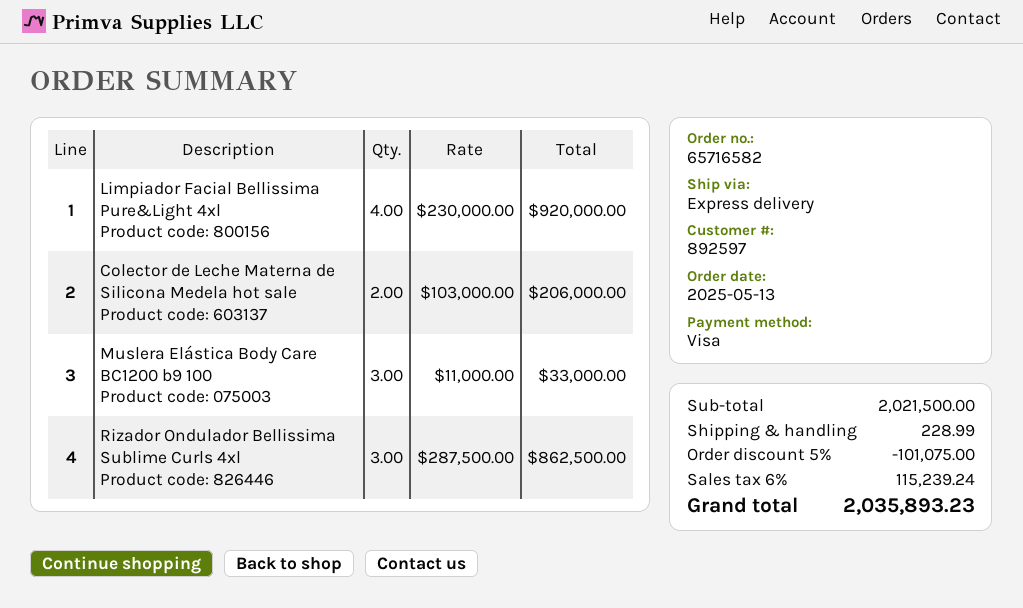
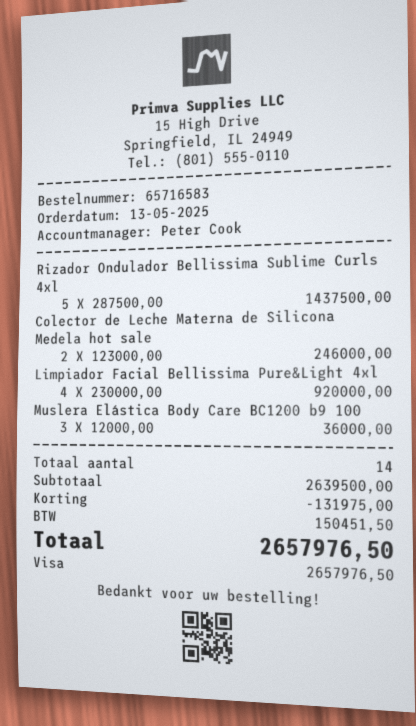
order number: 65716582 -> 65716583
Colector de Leche Materna de Silicona Medela hot sale: 2 x 103000.00 = 206000.00 -> 2 x 123000.00 = 246000.00
Muslera Elástica Body Care BC1200 b9 100: 3 x 11000.00 = 33000.00 -> 3 x 12000.00 = 36000.00
Rizador Ondulador Bellissima Sublime Curls 4xl: 3 x 287500.00 = 862500.00 -> 5 x 287500.00 = 1437500.00
subtotal: 2021500.00 -> 2639500.00
discount: 101075.00 -> 131975.00
shipping: 228.99 -> none
tax: 115239.24 -> 150451.50
total: 2035893.23 -> 2657976.50

